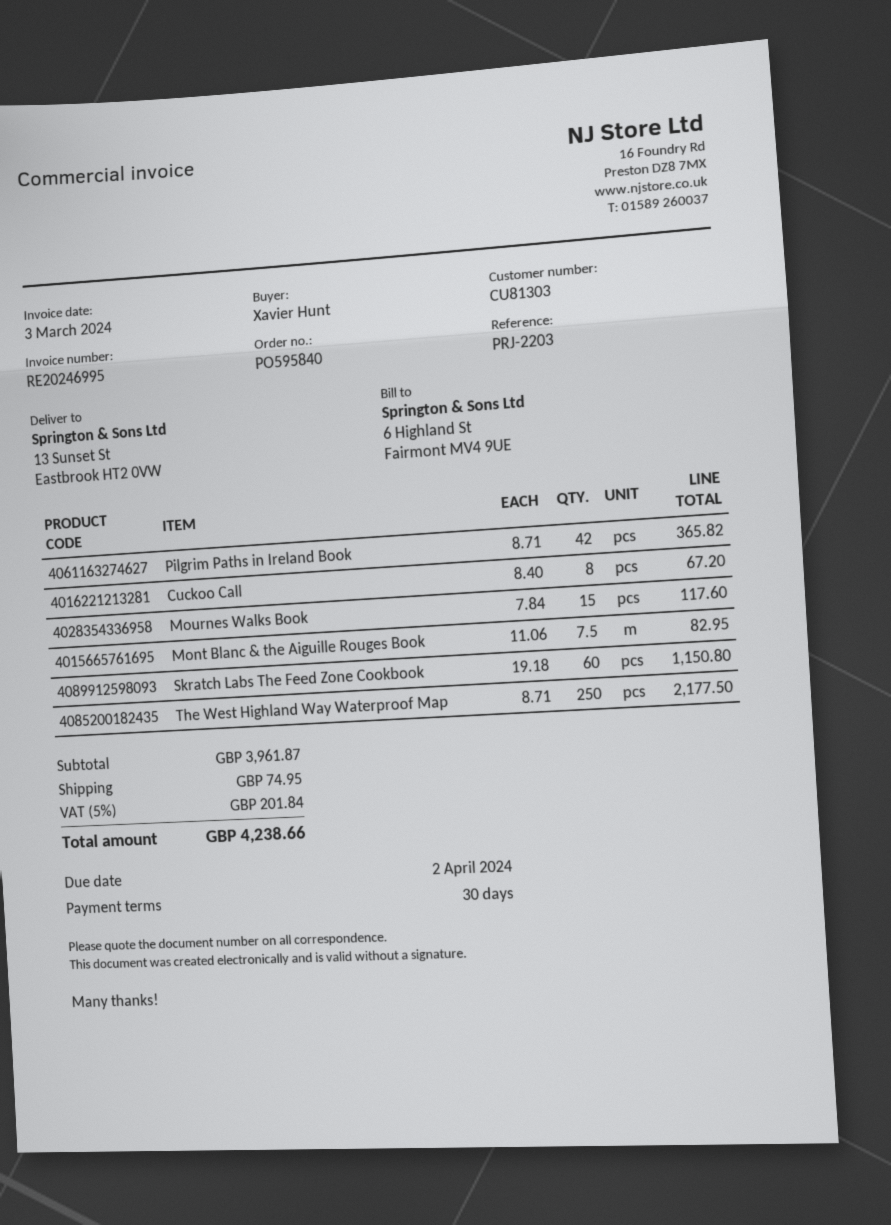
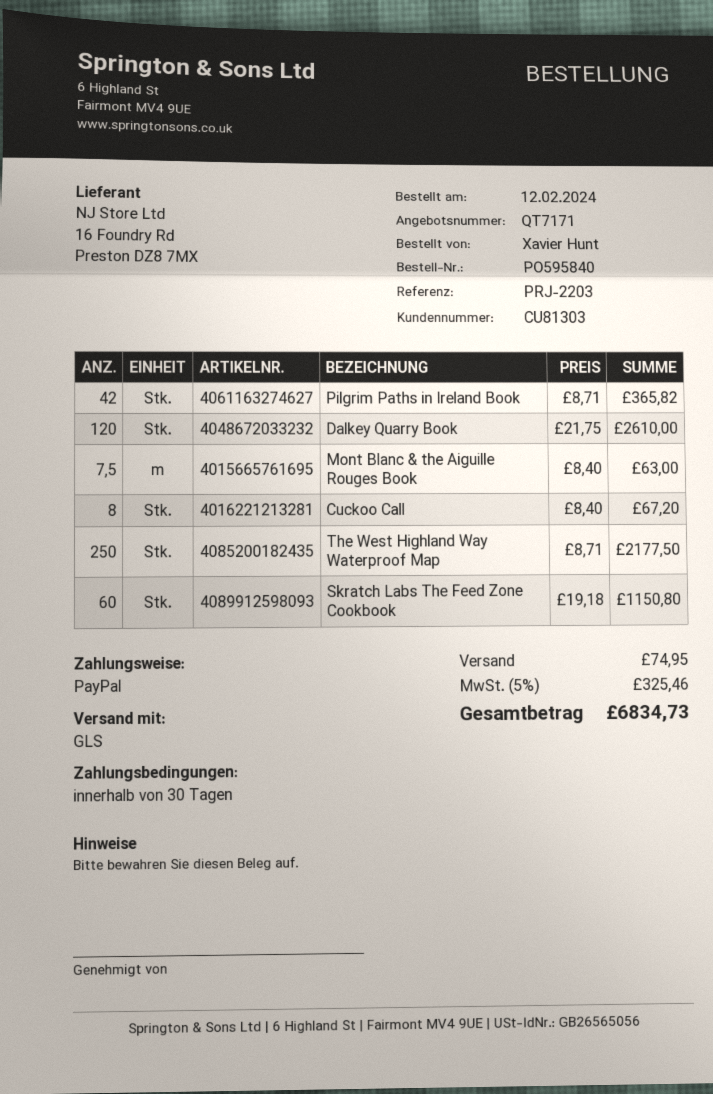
Mournes Walks Book: 15 x 7.84 = 117.60 -> none
Mont Blanc & the Aiguille Rouges Book: 7.5 x 11.06 = 82.95 -> 7.5 x 8.40 = 63.00
Dalkey Quarry Book: none -> 120 x 21.75 = 2610.00
tax: 5% = 201.84 -> 5% = 325.46
total: 4238.66 -> 6834.73

